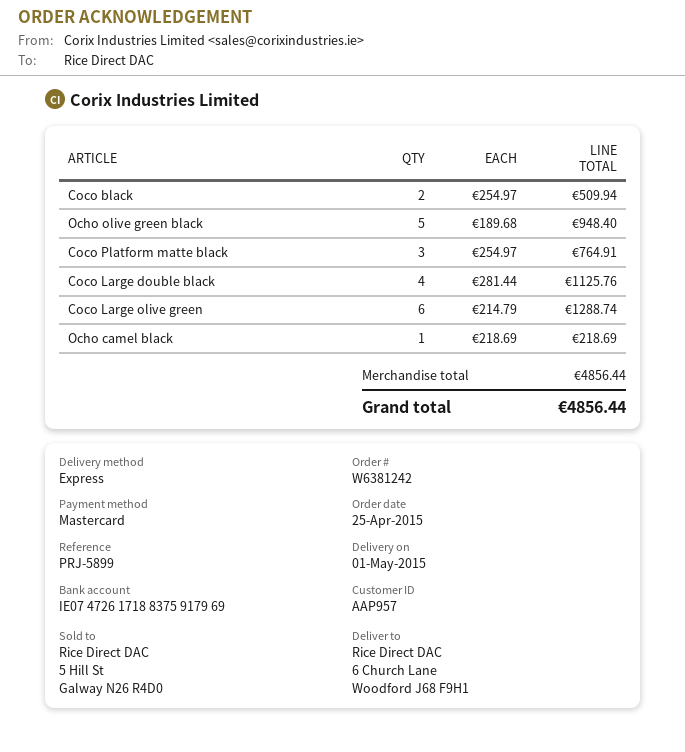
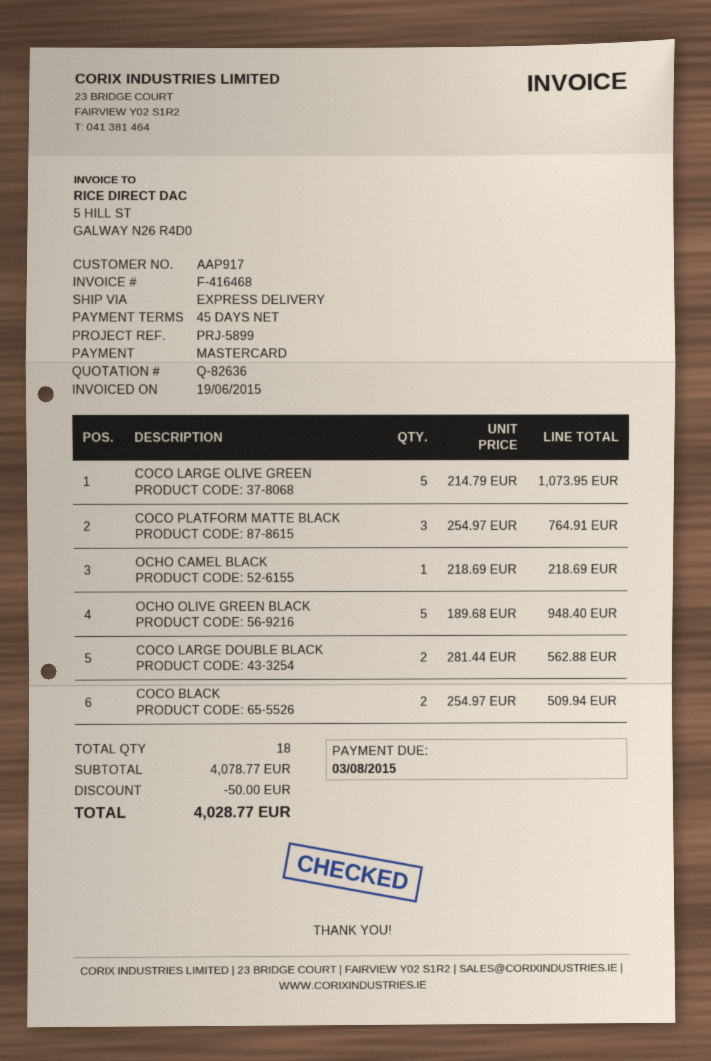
customer number: AAP957 -> AAP917
Coco Large double black: 4 x 281.44 = 1125.76 -> 2 x 281.44 = 562.88
Coco Large olive green: 6 x 214.79 = 1288.74 -> 5 x 214.79 = 1073.95
subtotal: 4856.44 -> 4078.77
discount: none -> 50.00
total: 4856.44 -> 4028.77

